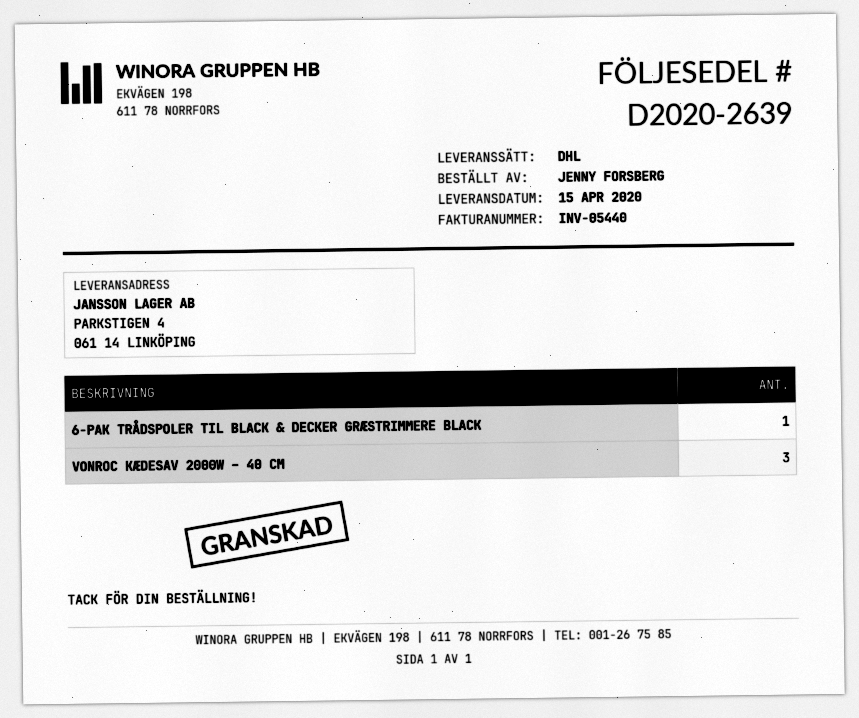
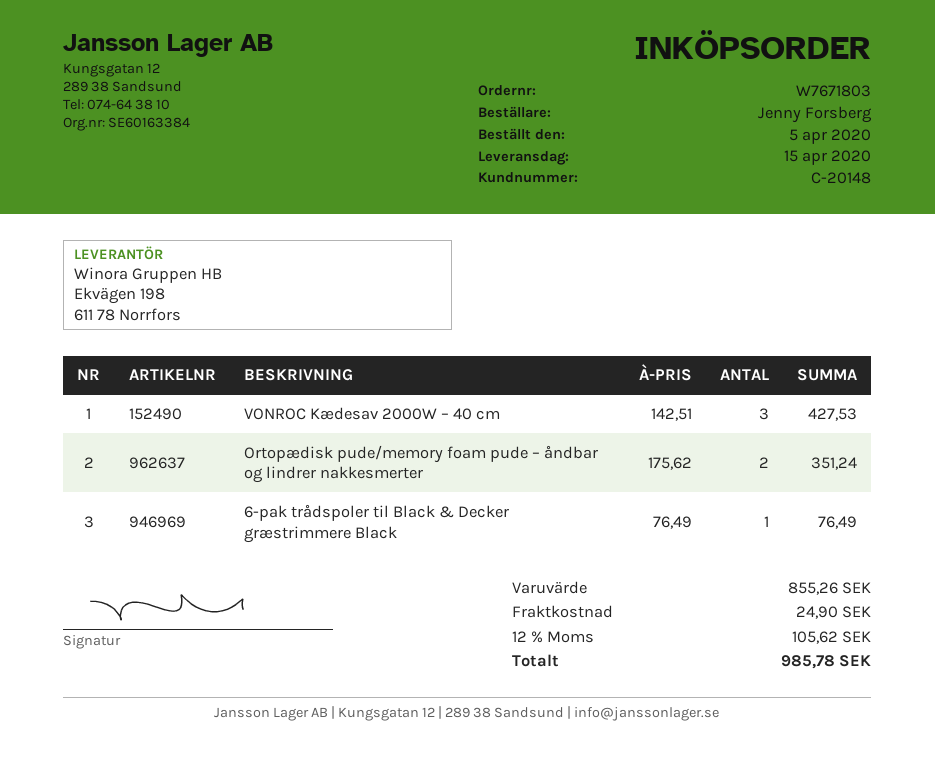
Ortopædisk pude/memory foam pude – åndbar og lindrer nakkesmerter: none -> 2

